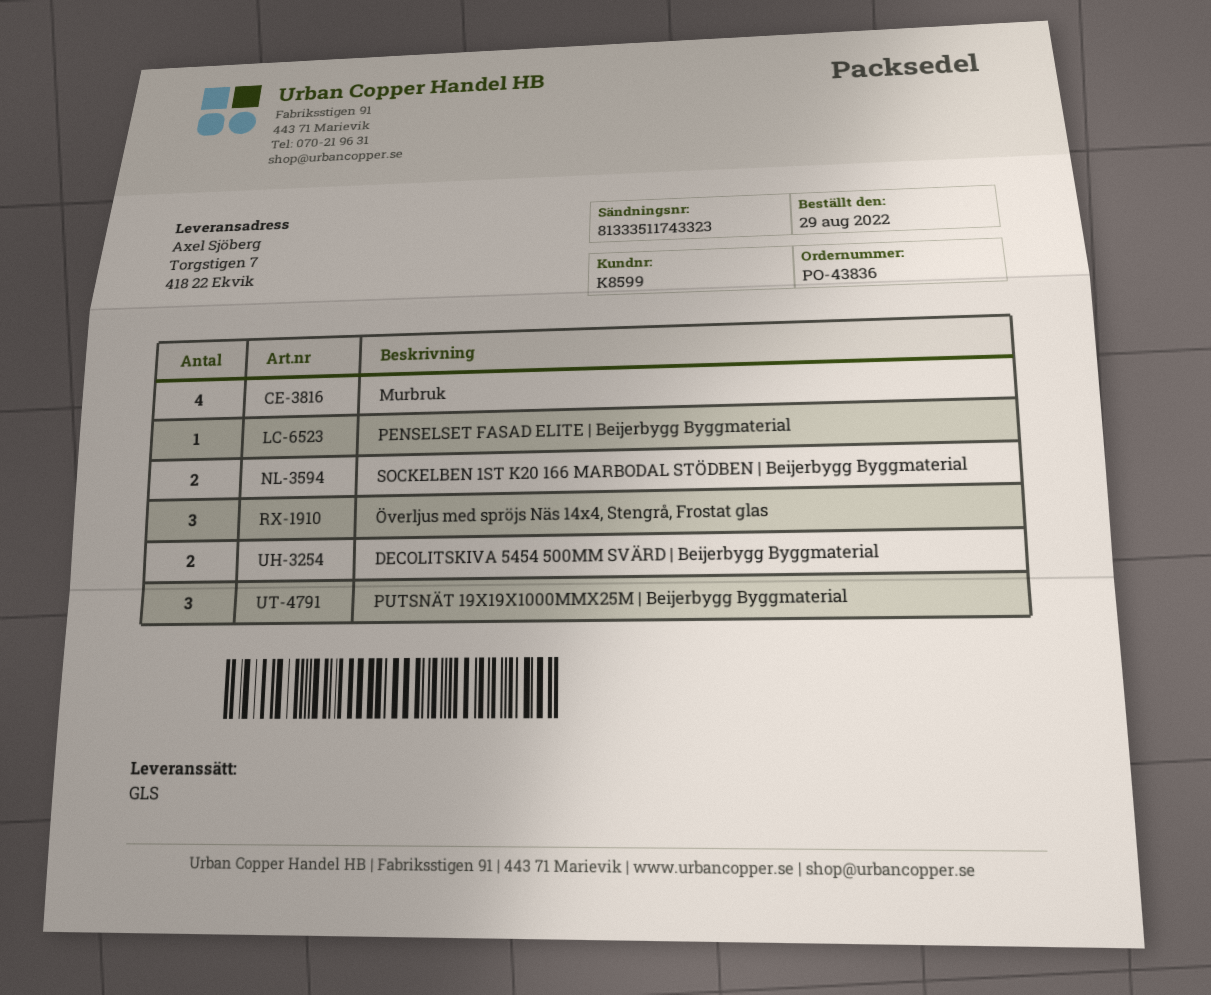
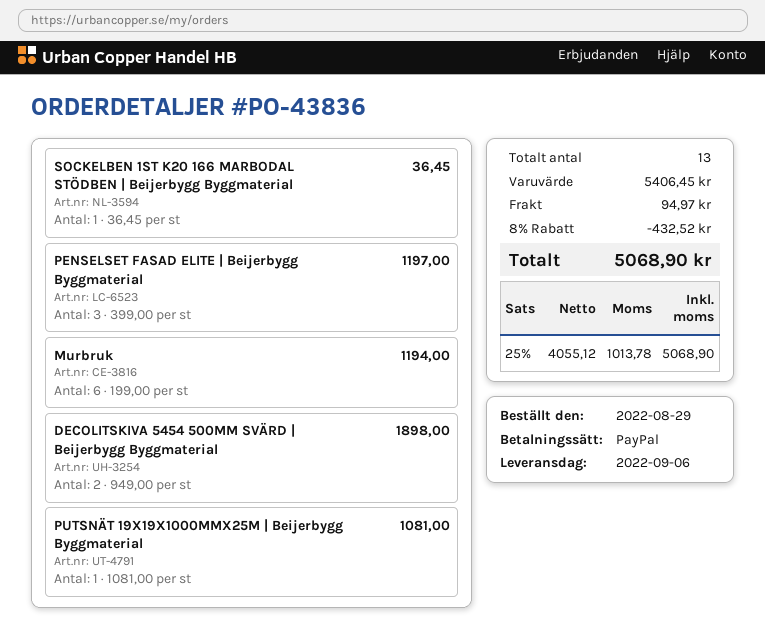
Murbruk: 4 -> 6
PENSELSET FASAD ELITE | Beijerbygg Byggmaterial: 1 -> 3
SOCKELBEN 1ST K20 166 MARBODAL STÖDBEN | Beijerbygg Byggmaterial: 2 -> 1
Överljus med spröjs Näs 14x4, Stengrå, Frostat glas: 3 -> none
PUTSNÄT 19X19X1000MMX25M | Beijerbygg Byggmaterial: 3 -> 1

